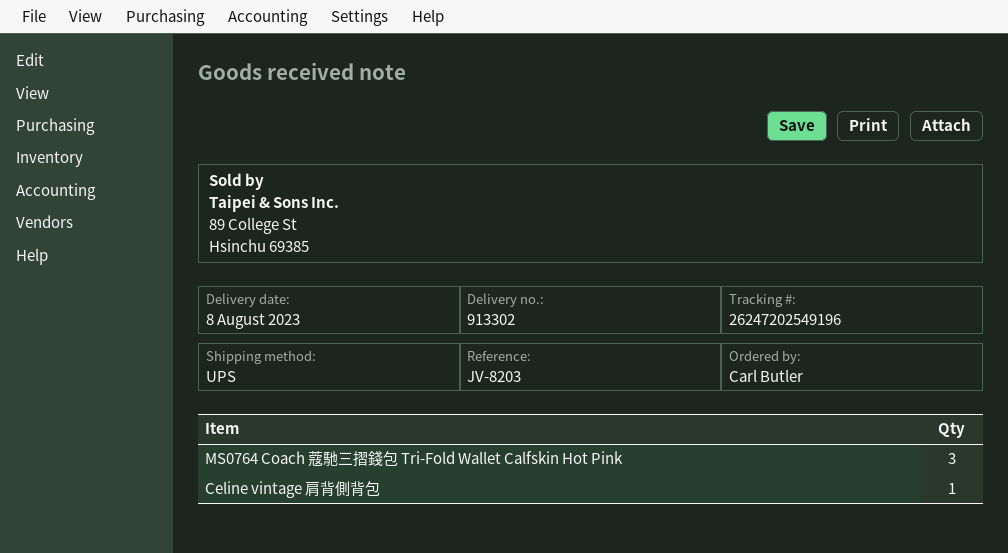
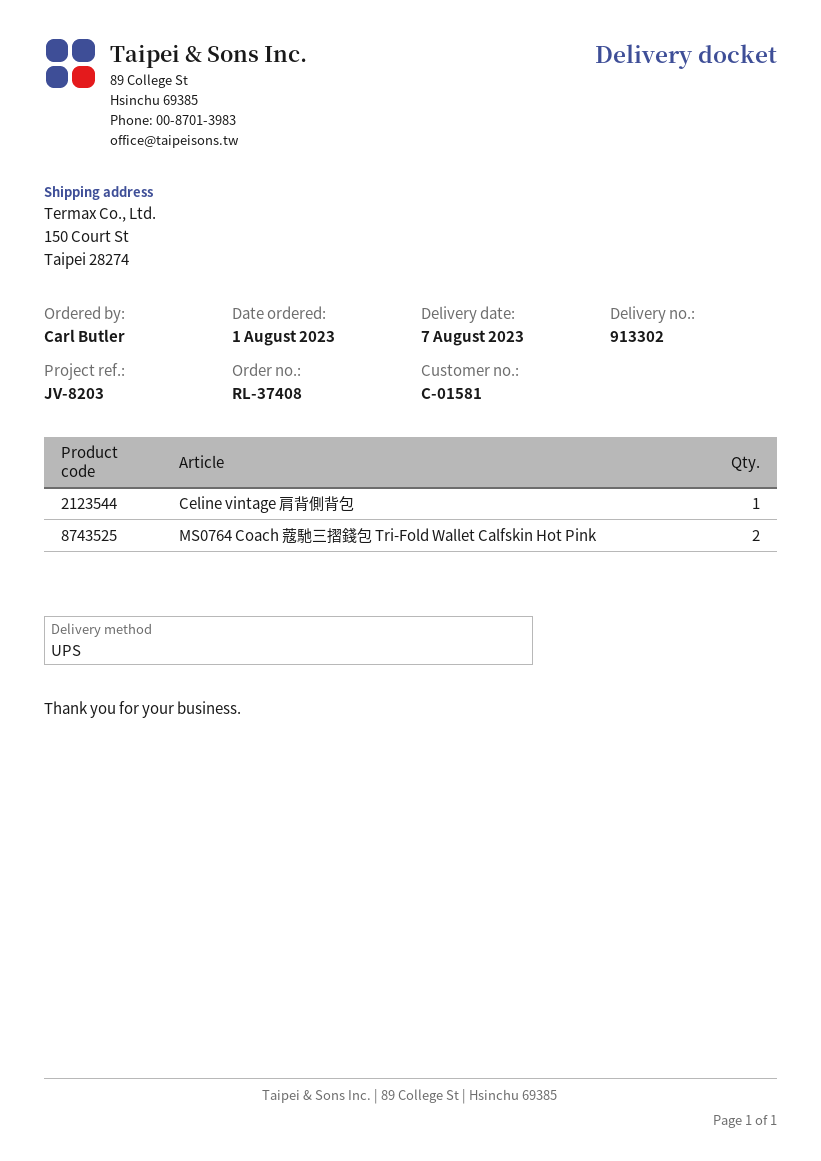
delivery date: 2023-08-08 -> 2023-08-07
MS0764 Coach 蔻馳三摺錢包 Tri-Fold Wallet Calfskin Hot Pink: 3 -> 2

